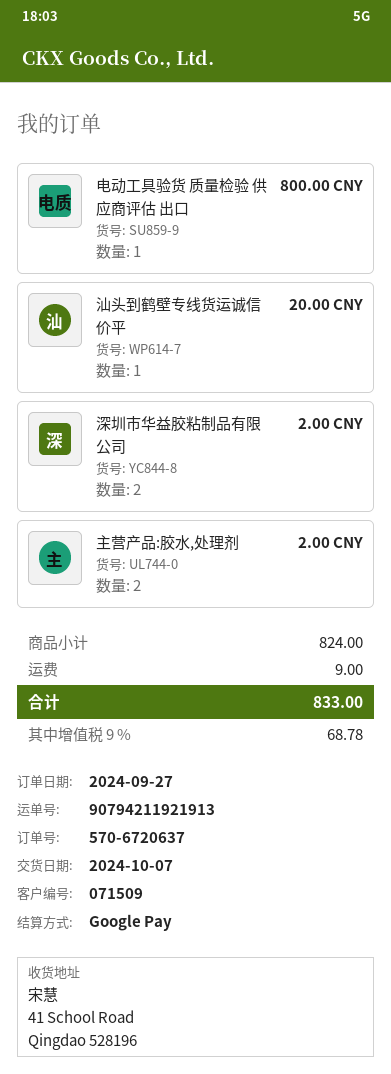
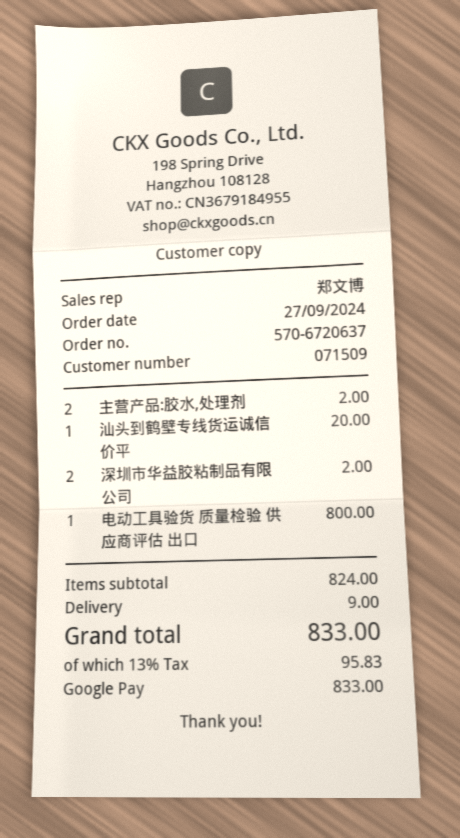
tax: 9% = 68.78 -> 13% = 95.83

